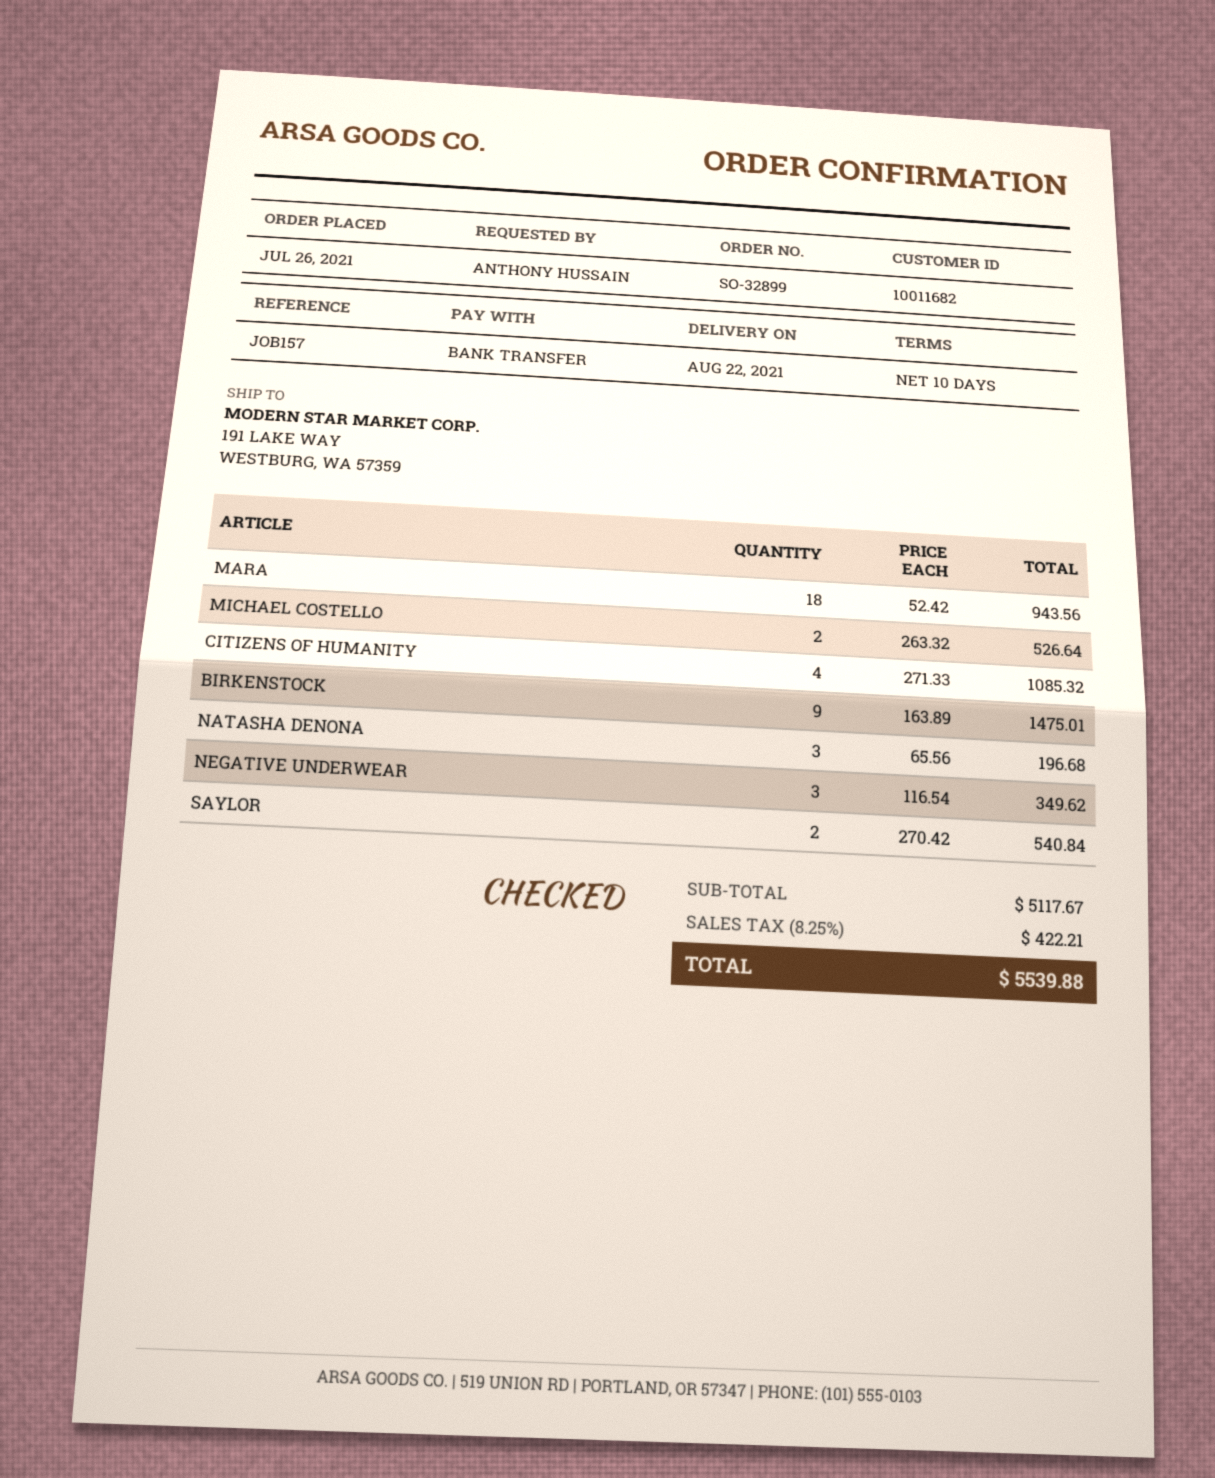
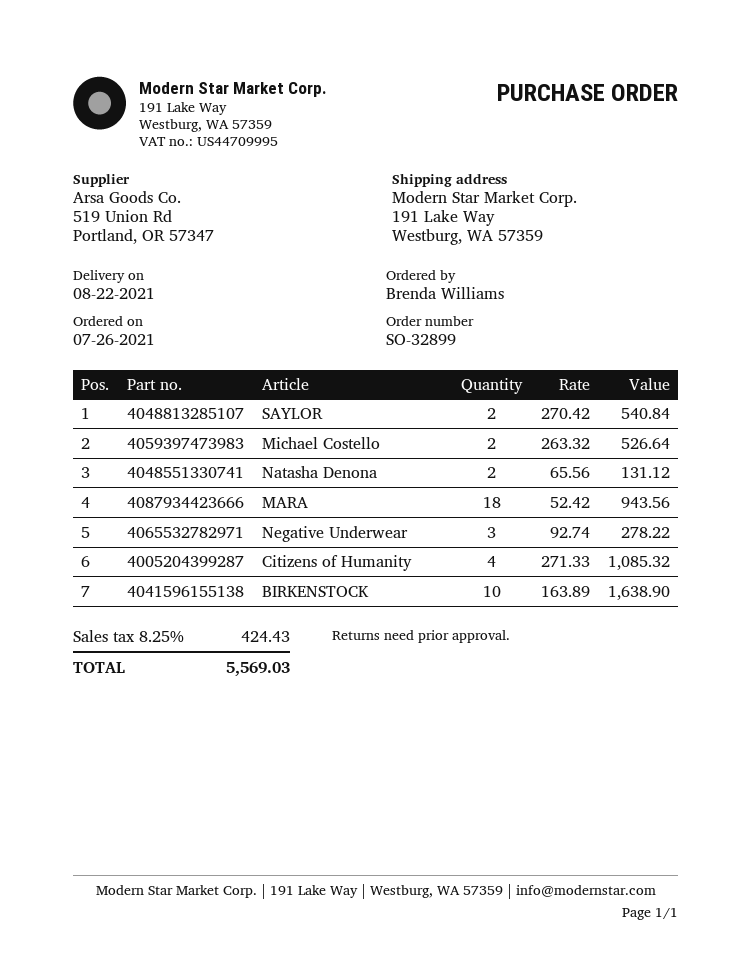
ordered by: ANTHONY HUSSAIN -> Brenda Williams
BIRKENSTOCK: 9 x 163.89 = 1475.01 -> 10 x 163.89 = 1638.90
NATASHA DENONA: 3 x 65.56 = 196.68 -> 2 x 65.56 = 131.12
NEGATIVE UNDERWEAR: 3 x 116.54 = 349.62 -> 3 x 92.74 = 278.22
tax: 8.25% = 422.21 -> 8.25% = 424.43
total: 5539.88 -> 5569.03

